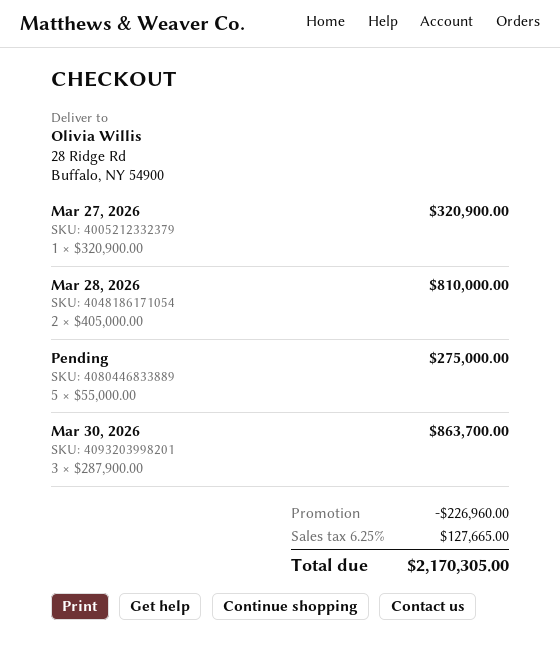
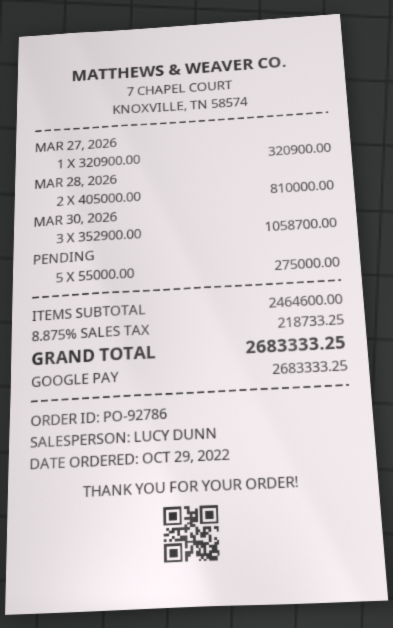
Mar 30, 2026: 3 x 287900.00 = 863700.00 -> 3 x 352900.00 = 1058700.00
discount: 226960.00 -> none
tax: 6.25% = 127665.00 -> 8.875% = 218733.25
total: 2170305.00 -> 2683333.25

